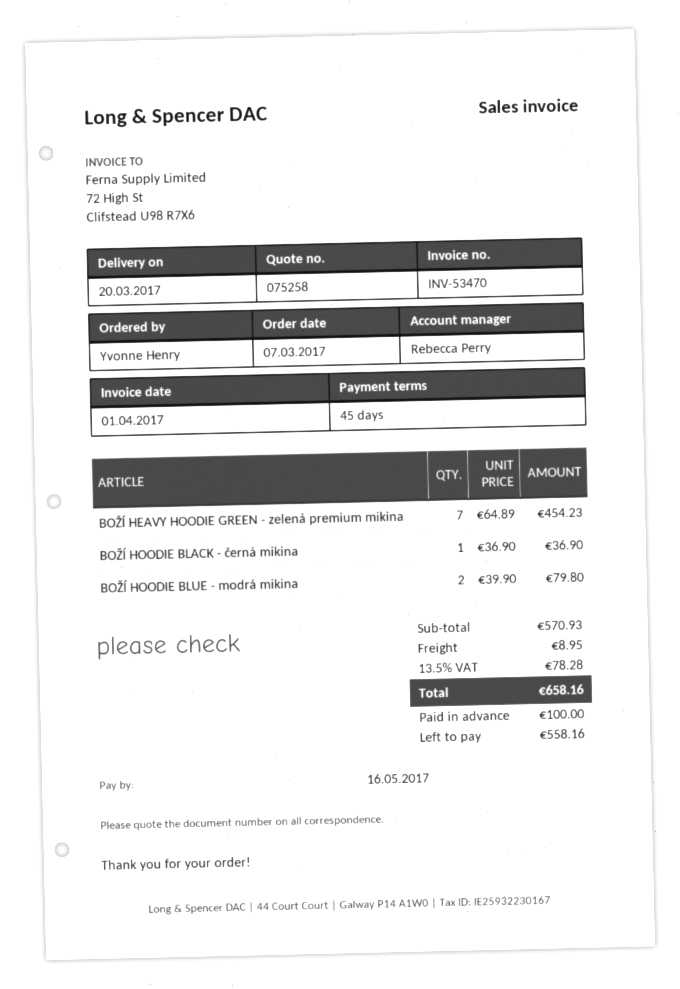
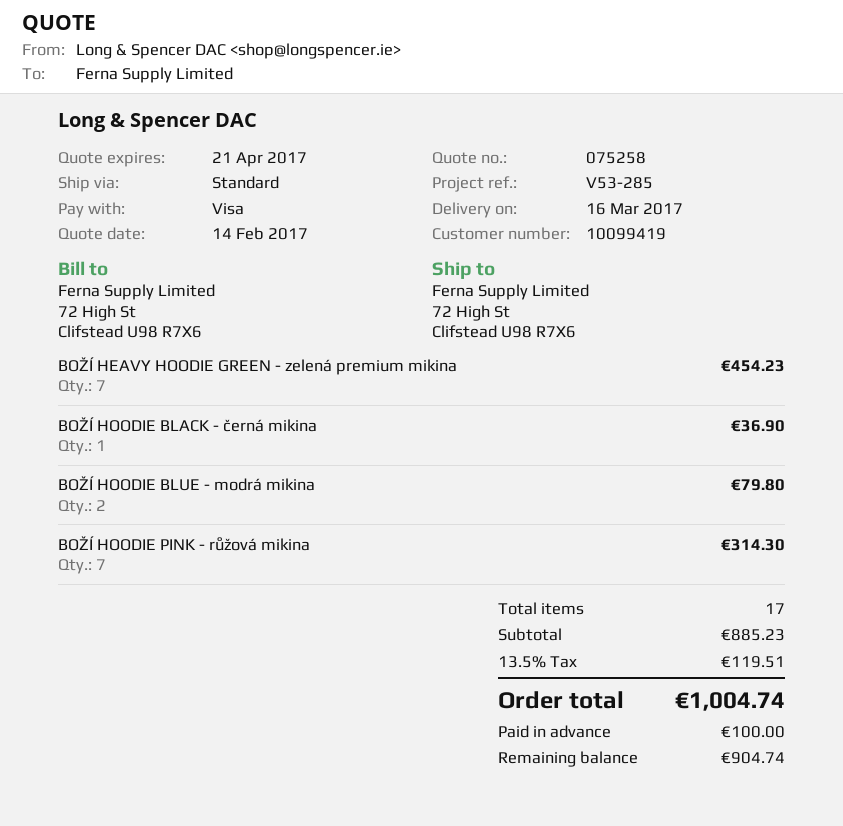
delivery date: 2017-03-20 -> 2017-03-16
BOŽÍ HOODIE PINK - růžová mikina: none -> 7 for 314.30
subtotal: 570.93 -> 885.23
shipping: 8.95 -> none
tax: 13.5% = 78.28 -> 13.5% = 119.51
total: 658.16 -> 1004.74
balance: 558.16 -> 904.74

